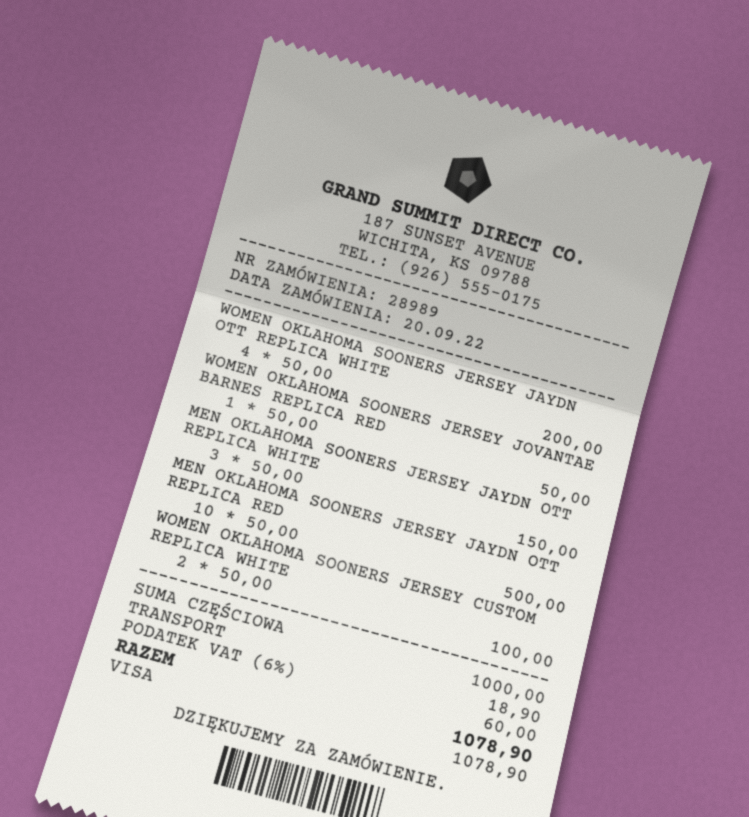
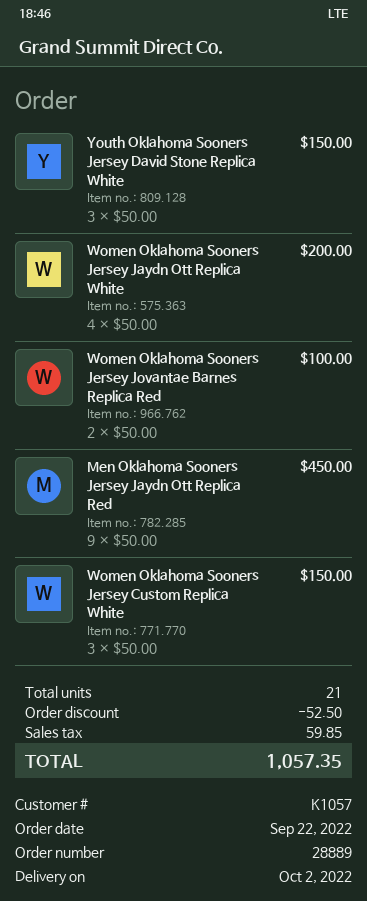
order number: 28989 -> 28889
order date: 2022-09-20 -> 2022-09-22
WOMEN OKLAHOMA SOONERS JERSEY JOVANTAE BARNES REPLICA RED: 1 x 50.00 = 50.00 -> 2 x 50.00 = 100.00
MEN OKLAHOMA SOONERS JERSEY JAYDN OTT REPLICA WHITE: 3 x 50.00 = 150.00 -> none
MEN OKLAHOMA SOONERS JERSEY JAYDN OTT REPLICA RED: 10 x 50.00 = 500.00 -> 9 x 50.00 = 450.00
WOMEN OKLAHOMA SOONERS JERSEY CUSTOM REPLICA WHITE: 2 x 50.00 = 100.00 -> 3 x 50.00 = 150.00
Youth Oklahoma Sooners Jersey David Stone Replica White: none -> 3 x 50.00 = 150.00
discount: none -> 52.50
shipping: 18.90 -> none
tax: 60.00 -> 59.85
total: 1078.90 -> 1057.35

